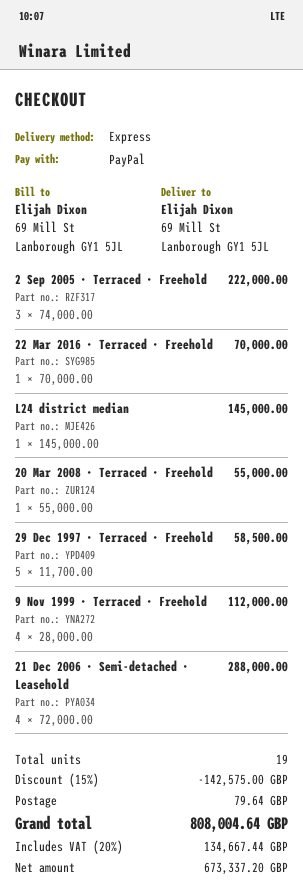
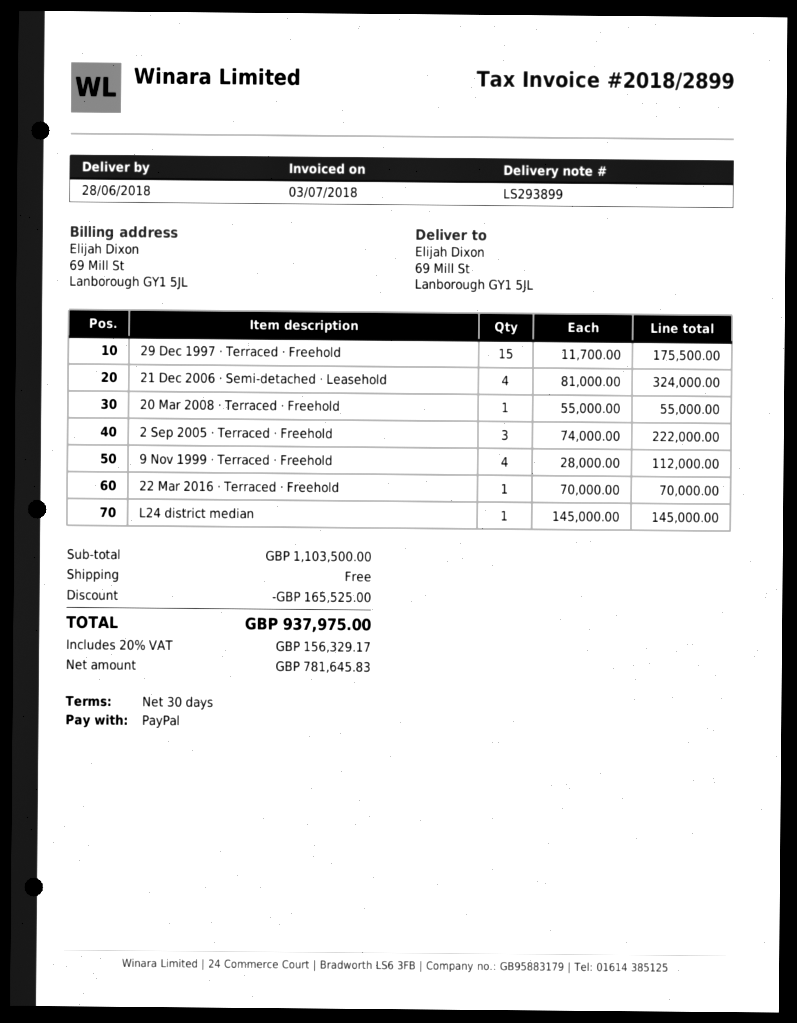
29 Dec 1997 · Terraced · Freehold: 5 x 11700.00 = 58500.00 -> 15 x 11700.00 = 175500.00
21 Dec 2006 · Semi-detached · Leasehold: 4 x 72000.00 = 288000.00 -> 4 x 81000.00 = 324000.00
discount: 142575.00 -> 165525.00
shipping: 79.64 -> 0.00
net: 673337.20 -> 781645.83
tax: 20% = 134667.44 -> 20% = 156329.17
total: 808004.64 -> 937975.00

